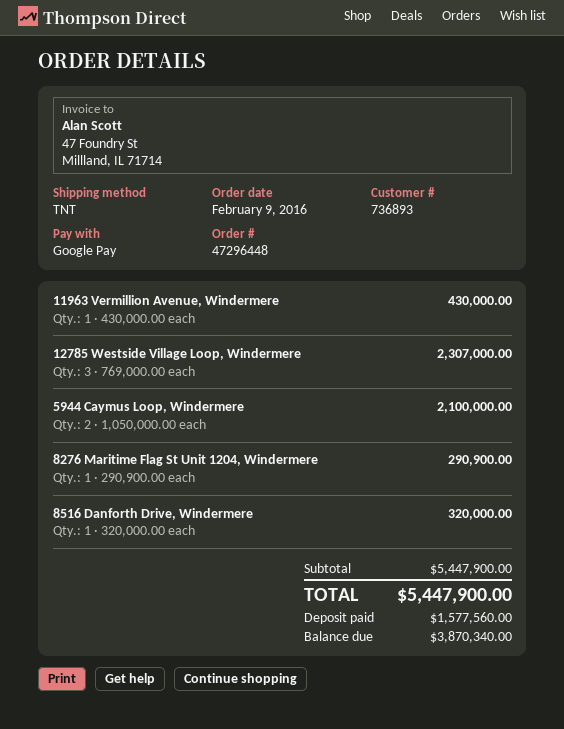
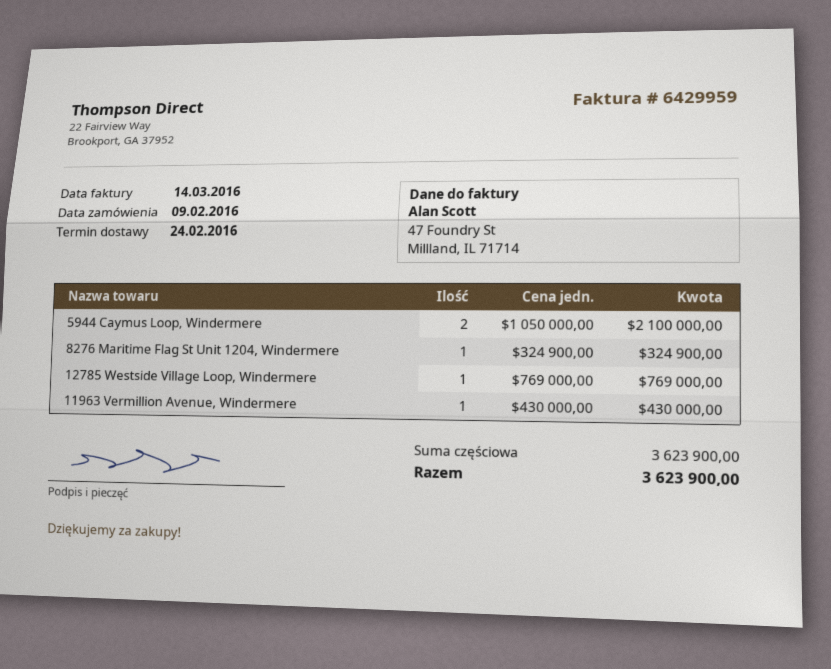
12785 Westside Village Loop, Windermere: 3 x 769000.00 = 2307000.00 -> 1 x 769000.00 = 769000.00
8276 Maritime Flag St Unit 1204, Windermere: 1 x 290900.00 = 290900.00 -> 1 x 324900.00 = 324900.00
8516 Danforth Drive, Windermere: 1 x 320000.00 = 320000.00 -> none
subtotal: 5447900.00 -> 3623900.00
total: 5447900.00 -> 3623900.00

